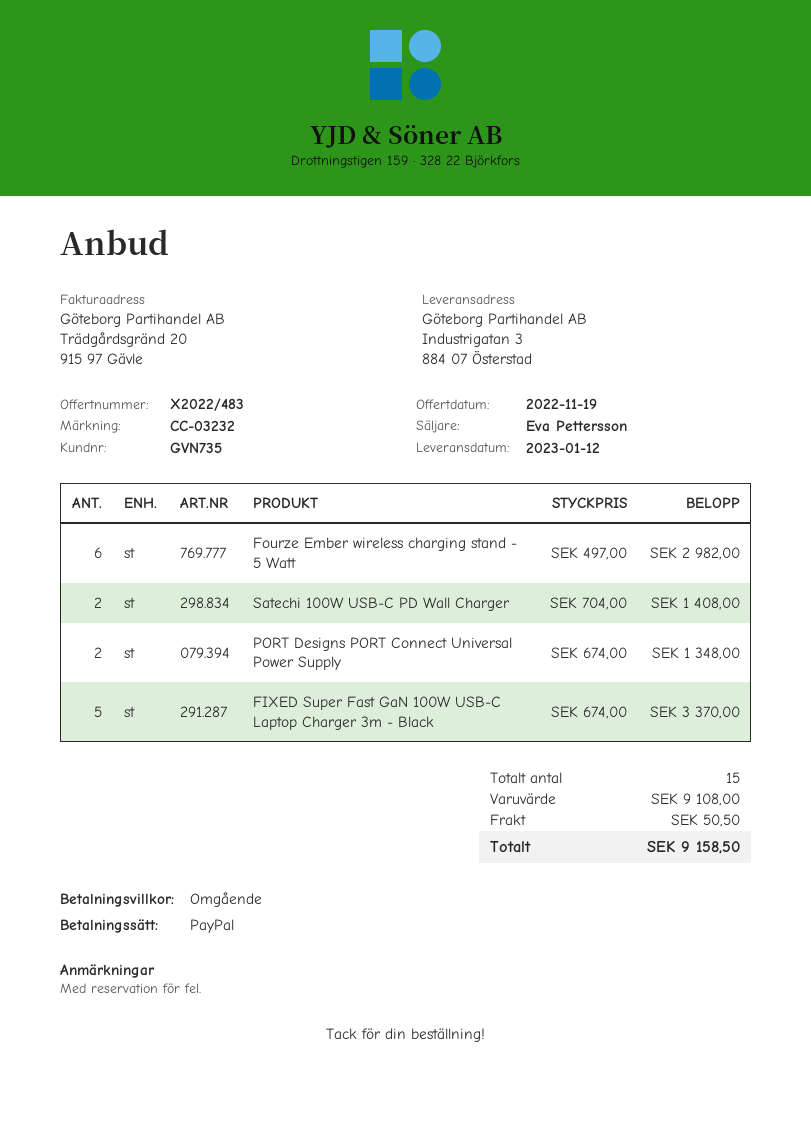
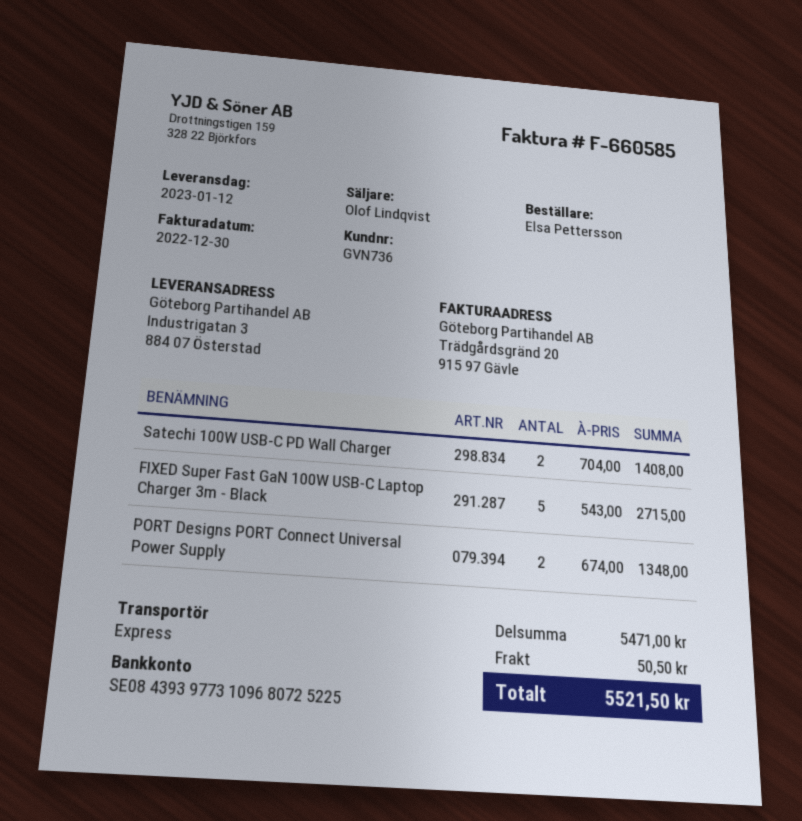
customer number: GVN735 -> GVN736
sales rep: Eva Pettersson -> Olof Lindqvist
Fourze Ember wireless charging stand - 5 Watt: 6 x 497.00 = 2982.00 -> none
FIXED Super Fast GaN 100W USB-C Laptop Charger 3m - Black: 5 x 674.00 = 3370.00 -> 5 x 543.00 = 2715.00
subtotal: 9108.00 -> 5471.00
total: 9158.50 -> 5521.50

